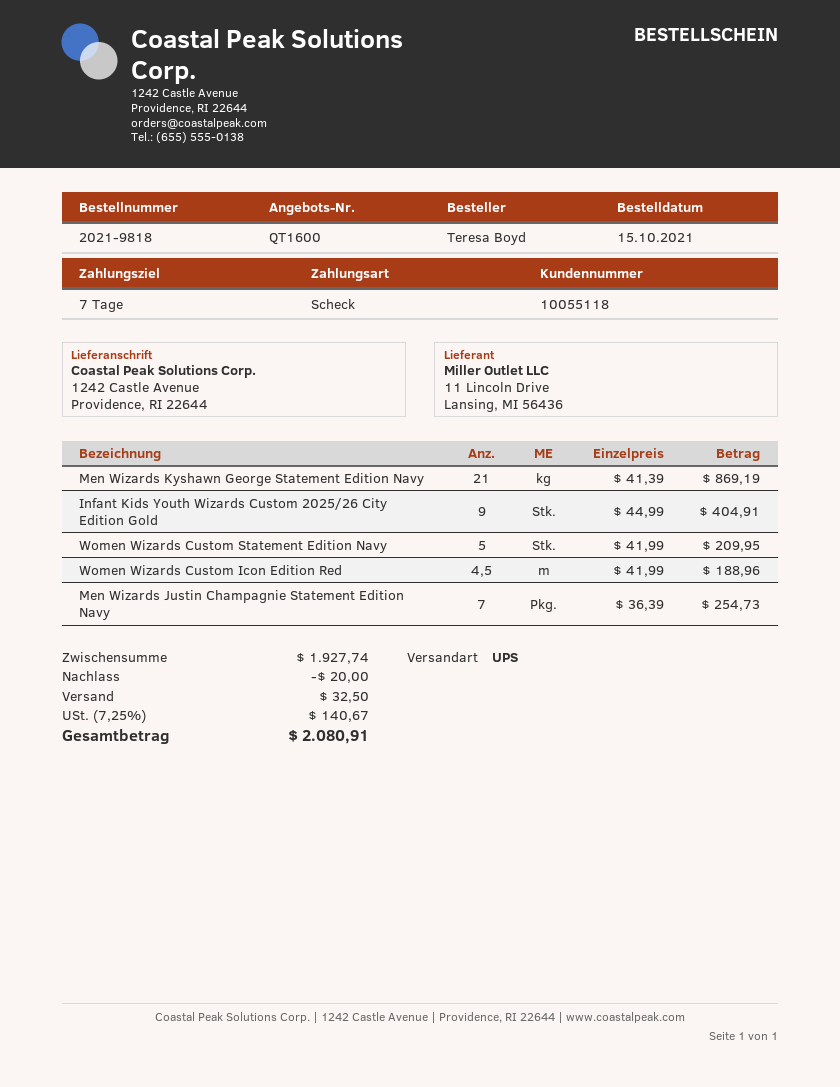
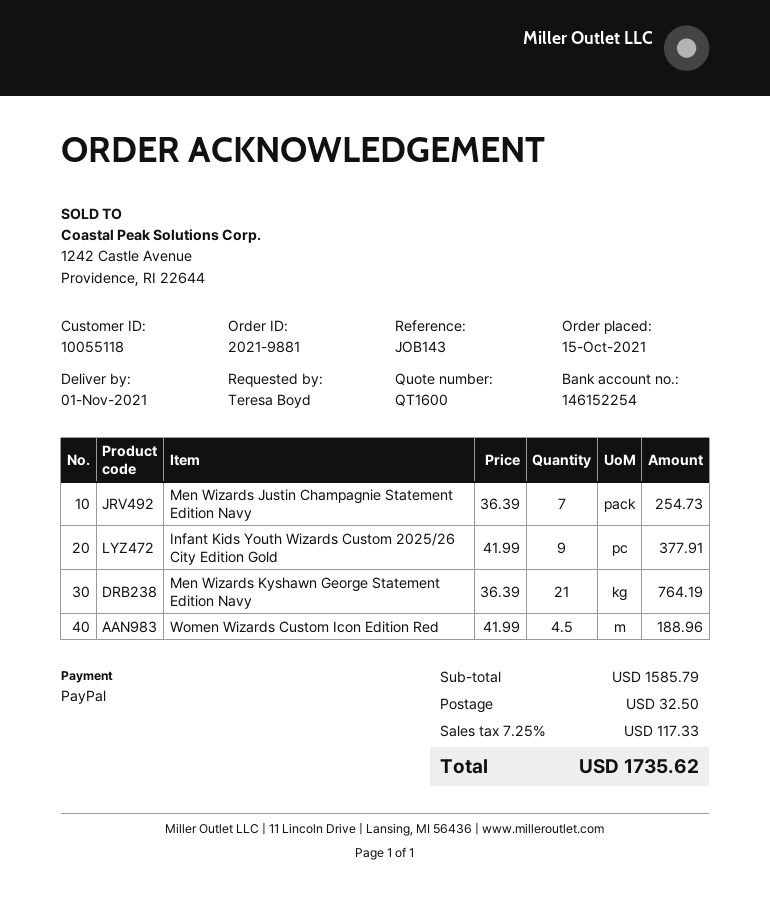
order number: 2021-9818 -> 2021-9881
payment method: cheque -> PayPal
Men Wizards Kyshawn George Statement Edition Navy: 21 x 41.39 = 869.19 -> 21 x 36.39 = 764.19
Infant Kids Youth Wizards Custom 2025/26 City Edition Gold: 9 x 44.99 = 404.91 -> 9 x 41.99 = 377.91
Women Wizards Custom Statement Edition Navy: 5 x 41.99 = 209.95 -> none
subtotal: 1927.74 -> 1585.79
discount: 20.00 -> none
tax: 7.25% = 140.67 -> 7.25% = 117.33
total: 2080.91 -> 1735.62

